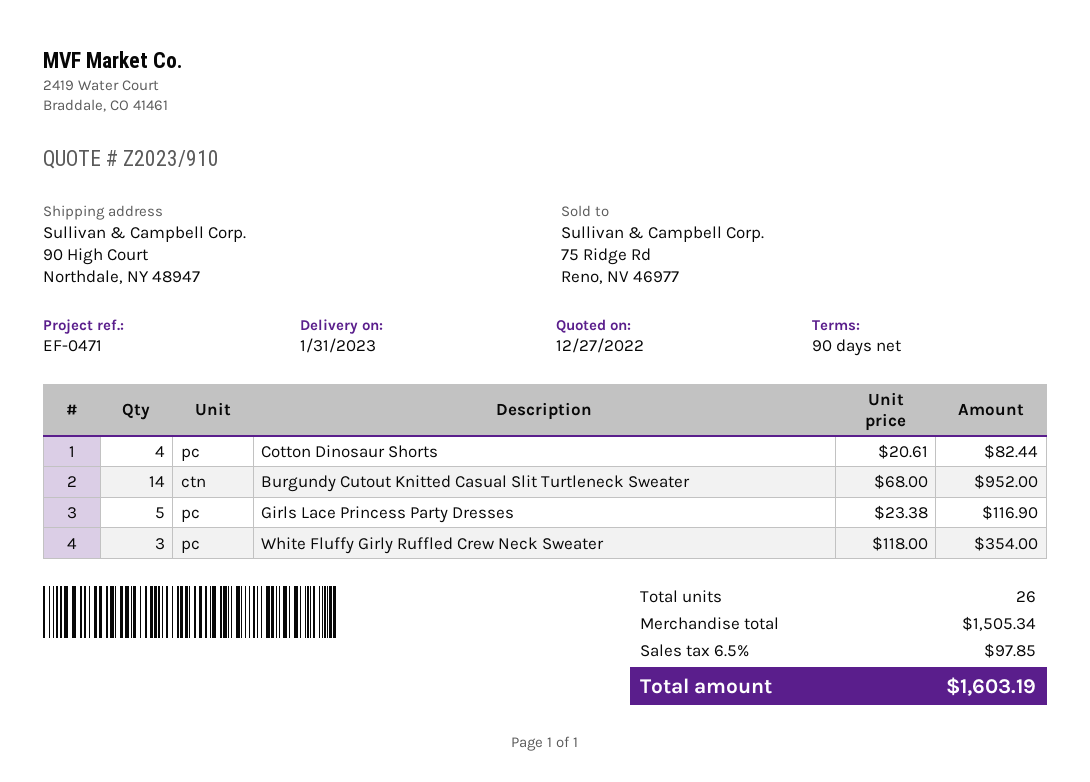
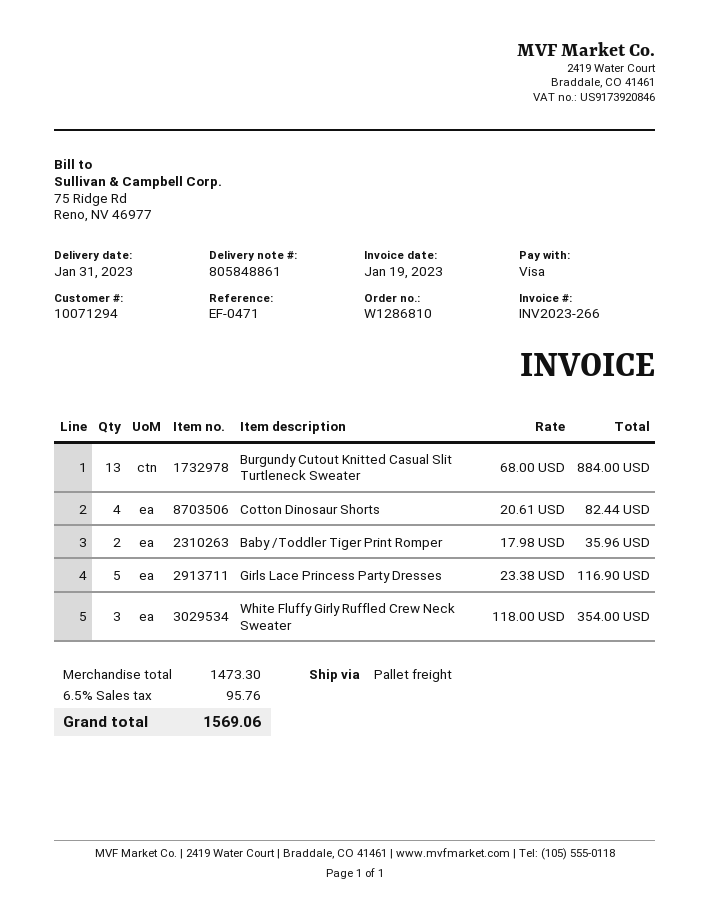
Burgundy Cutout Knitted Casual Slit Turtleneck Sweater: 14 x 68.00 = 952.00 -> 13 x 68.00 = 884.00
Baby /Toddler Tiger Print Romper: none -> 2 x 17.98 = 35.96
subtotal: 1505.34 -> 1473.30
tax: 6.5% = 97.85 -> 6.5% = 95.76
total: 1603.19 -> 1569.06

